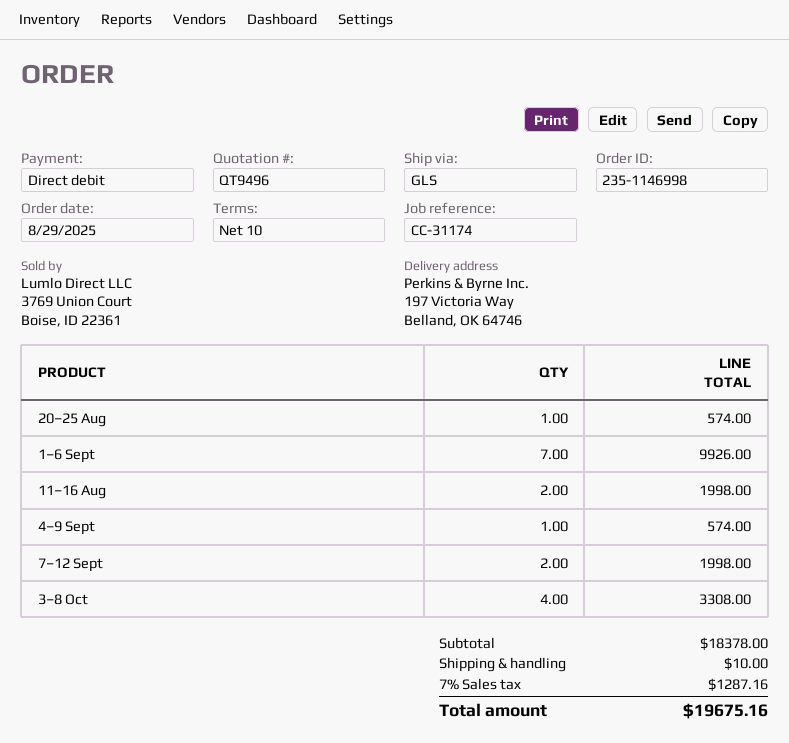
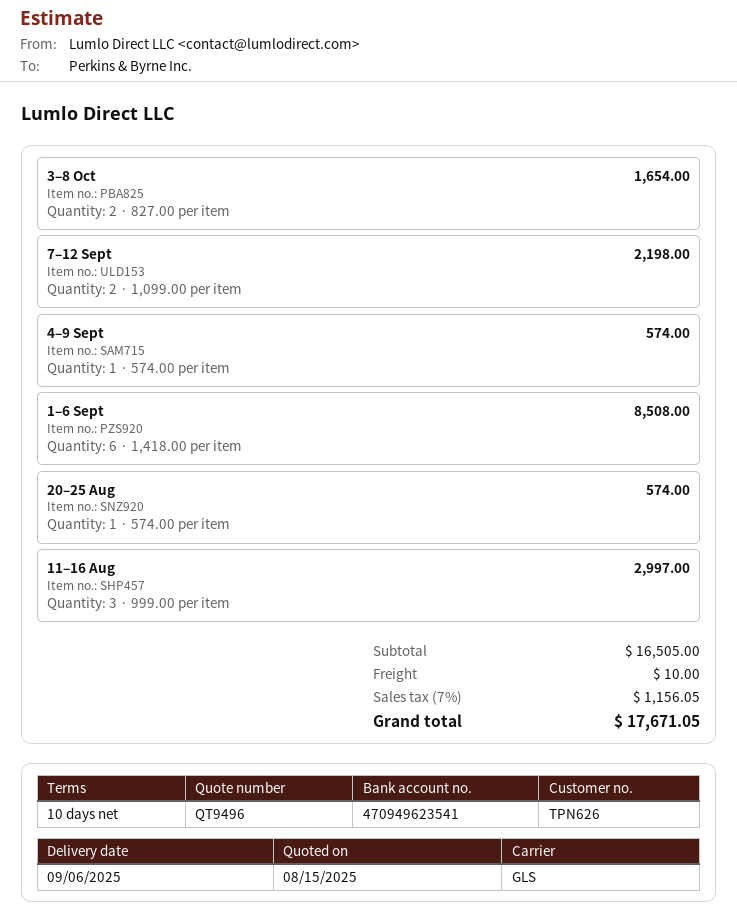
1–6 Sept: 7 for 9926.00 -> 6 for 8508.00
11–16 Aug: 2 for 1998.00 -> 3 for 2997.00
7–12 Sept: 2 for 1998.00 -> 2 for 2198.00
3–8 Oct: 4 for 3308.00 -> 2 for 1654.00
subtotal: 18378.00 -> 16505.00
tax: 7% = 1287.16 -> 7% = 1156.05
total: 19675.16 -> 17671.05

